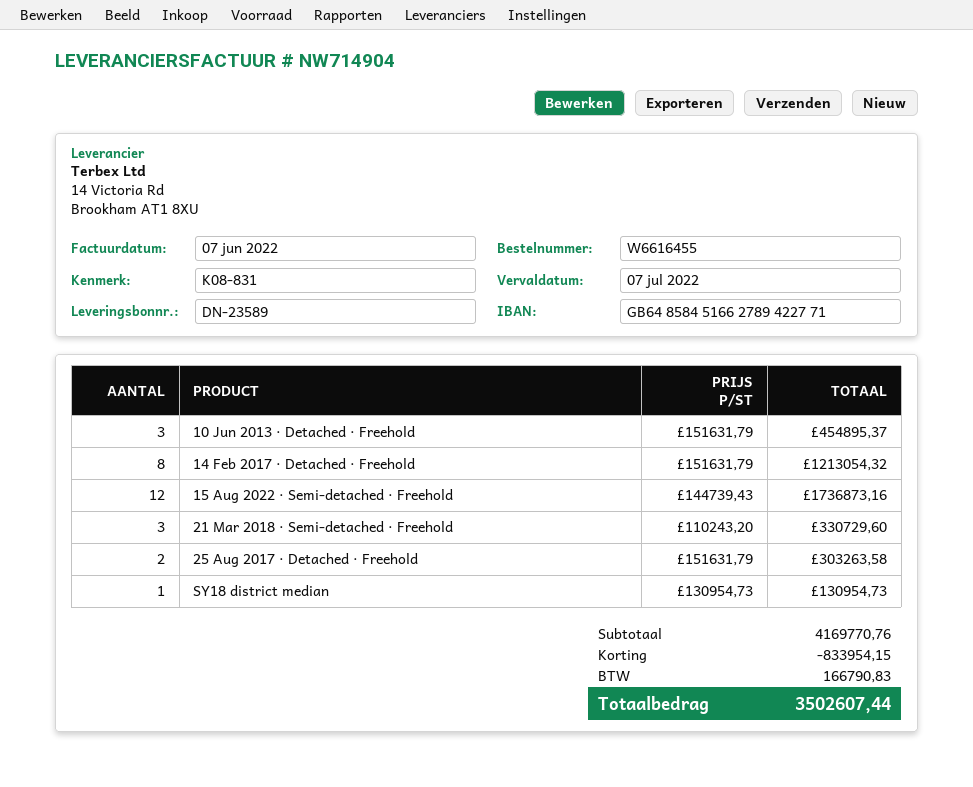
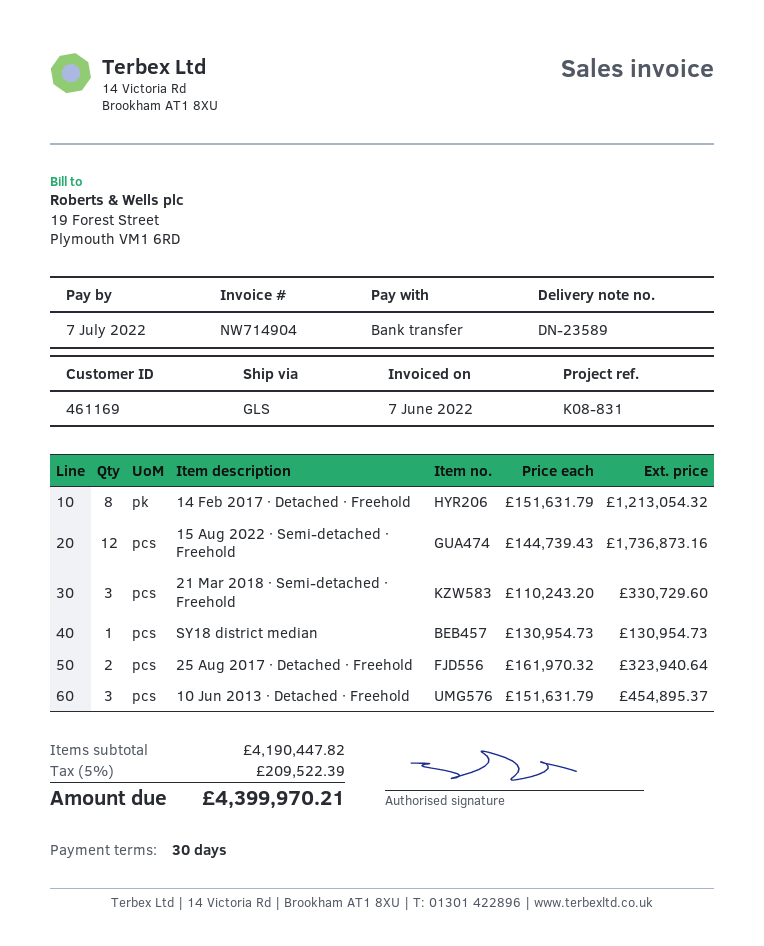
25 Aug 2017 · Detached · Freehold: 2 x 151631.79 = 303263.58 -> 2 x 161970.32 = 323940.64
subtotal: 4169770.76 -> 4190447.82
discount: 833954.15 -> none
tax: 166790.83 -> 209522.39
total: 3502607.44 -> 4399970.21

